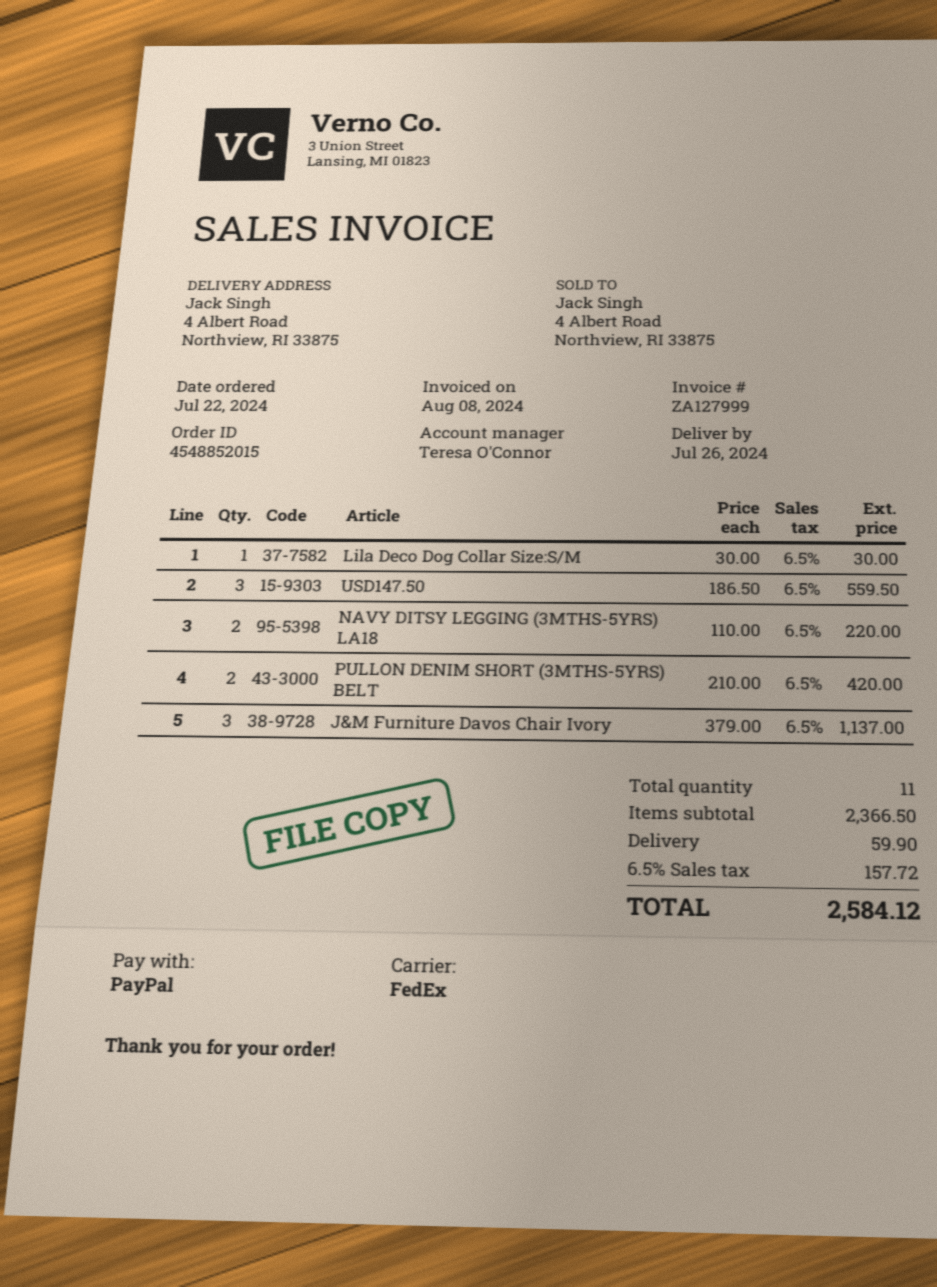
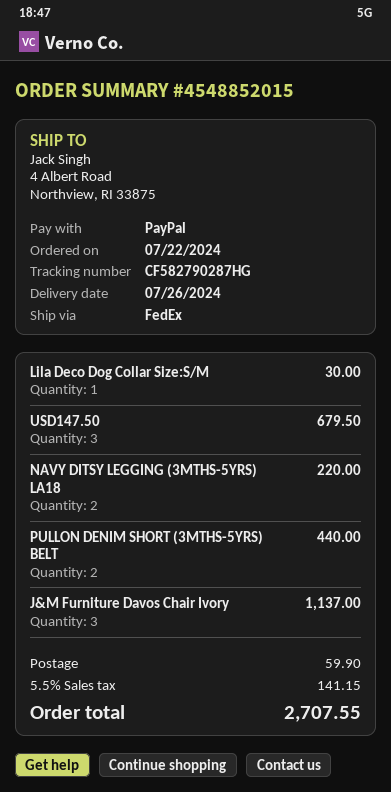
USD147.50: 3 for 559.50 -> 3 for 679.50
PULLON DENIM SHORT (3MTHS-5YRS) BELT: 2 for 420.00 -> 2 for 440.00
tax: 6.5% = 157.72 -> 5.5% = 141.15
total: 2584.12 -> 2707.55

